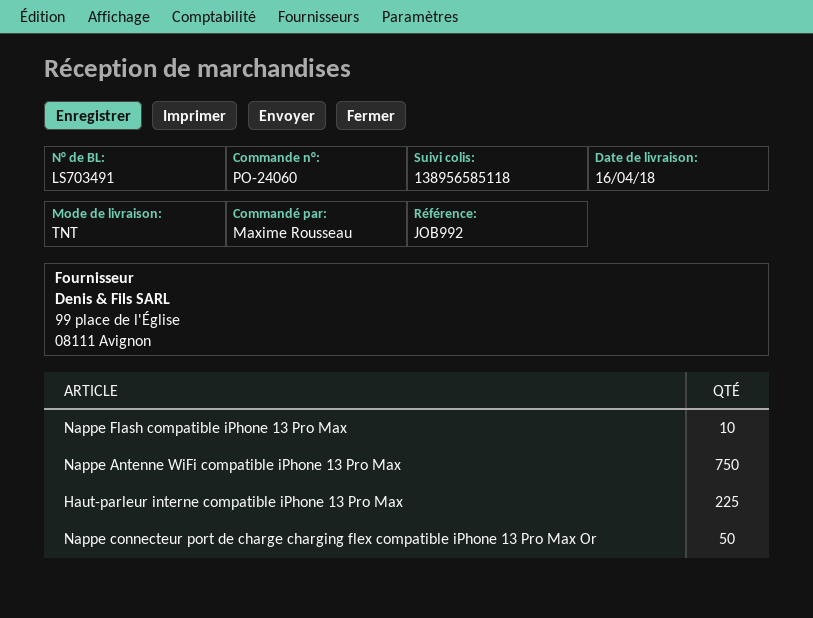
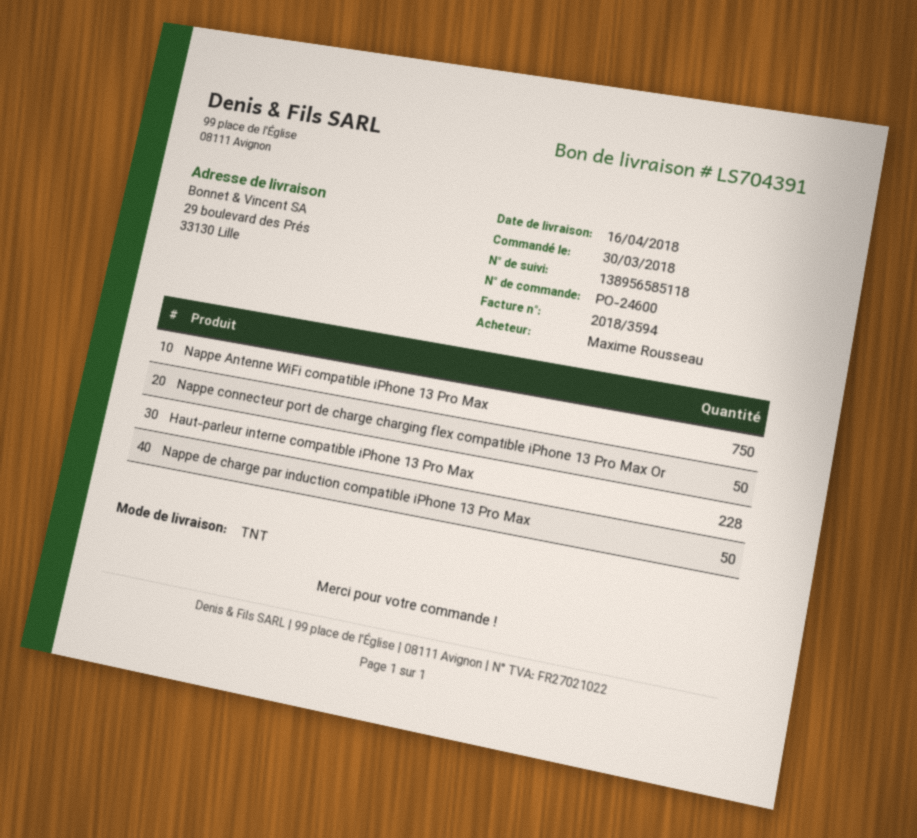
order number: PO-24060 -> PO-24600
delivery note number: LS703491 -> LS704391
Nappe Flash compatible iPhone 13 Pro Max: 10 -> none
Haut-parleur interne compatible iPhone 13 Pro Max: 225 -> 228
Nappe de charge par induction compatible iPhone 13 Pro Max: none -> 50

